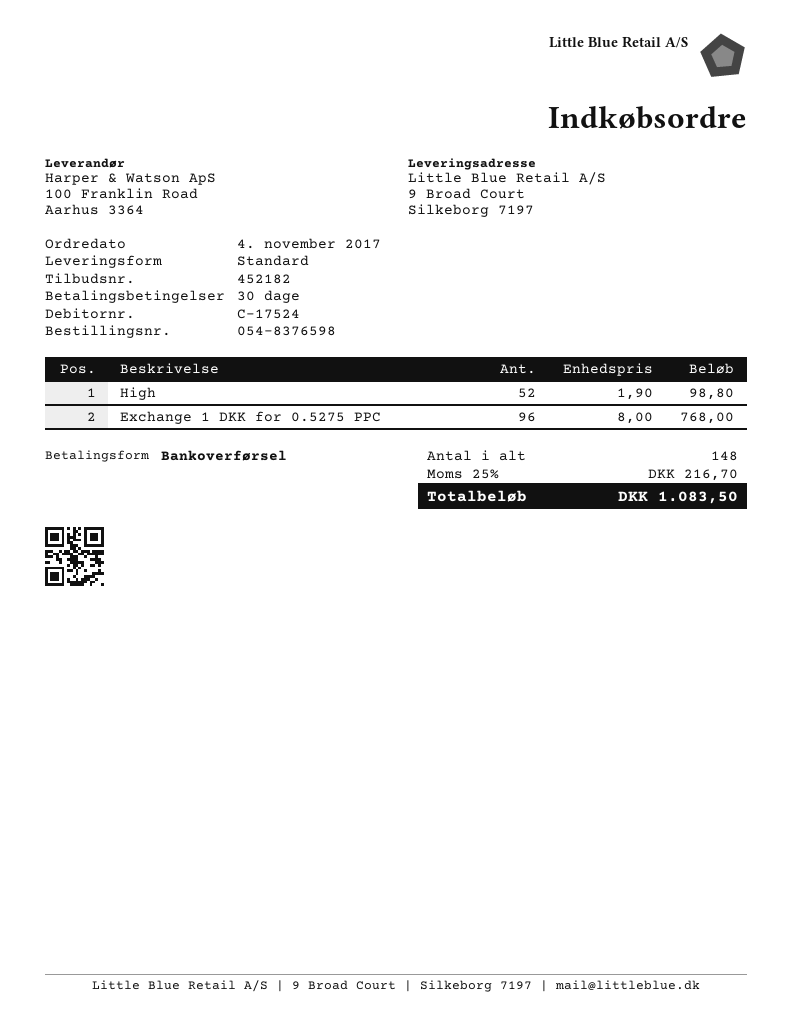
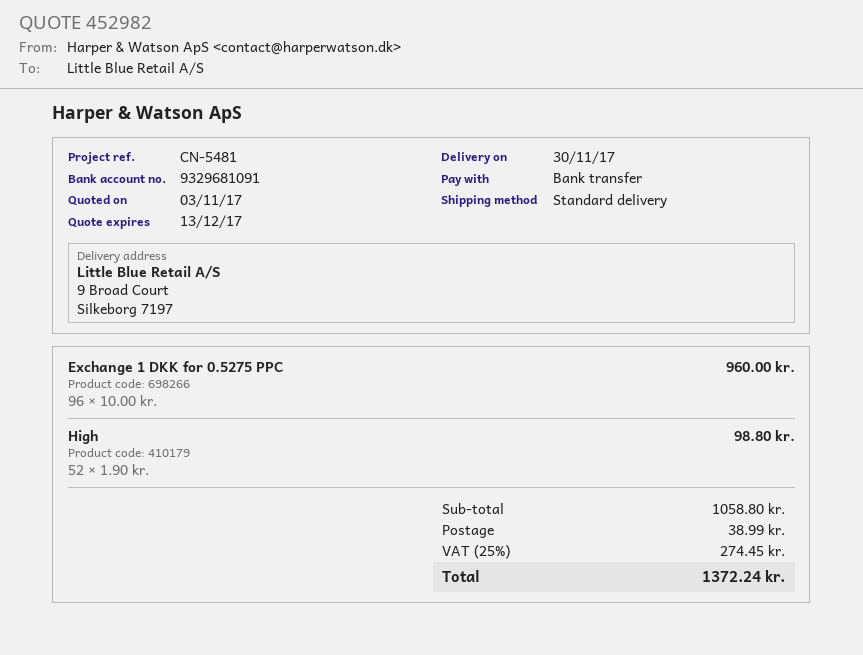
quote number: 452182 -> 452982
Exchange 1 DKK for 0.5275 PPC: 96 x 8.00 = 768.00 -> 96 x 10.00 = 960.00
shipping: none -> 38.99
tax: 25% = 216.70 -> 25% = 274.45
total: 1083.50 -> 1372.24

